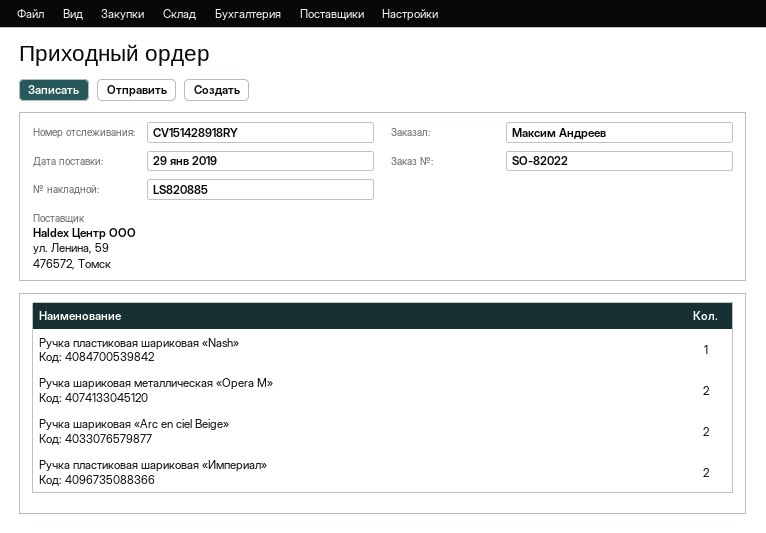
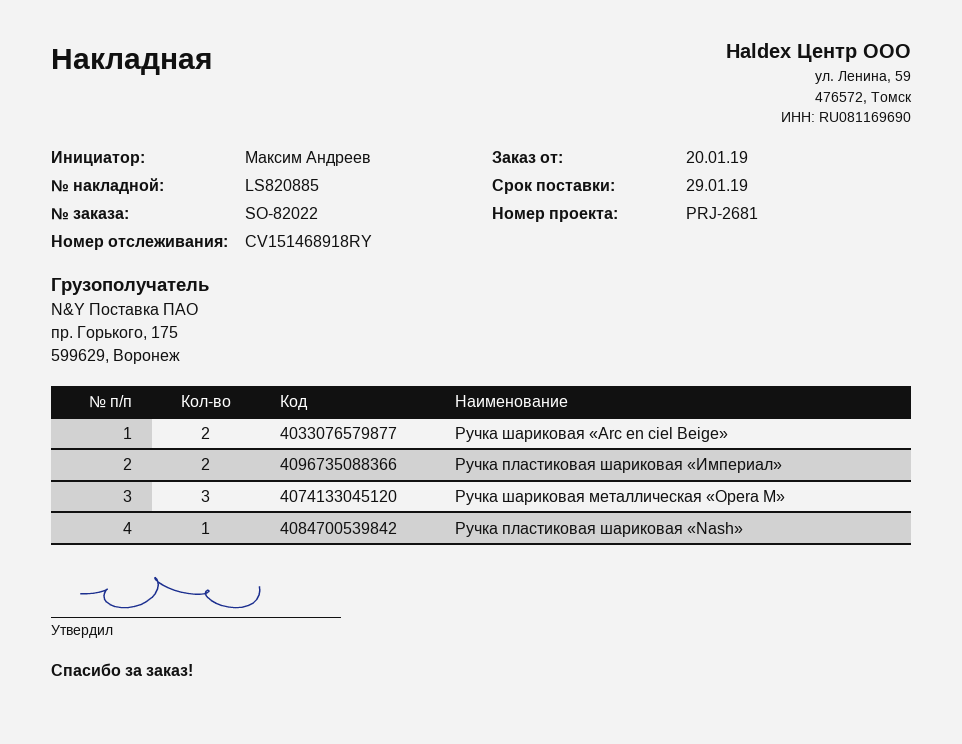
tracking number: CV151428918RY -> CV151468918RY
Ручка шариковая металлическая «Opera М»: 2 -> 3

